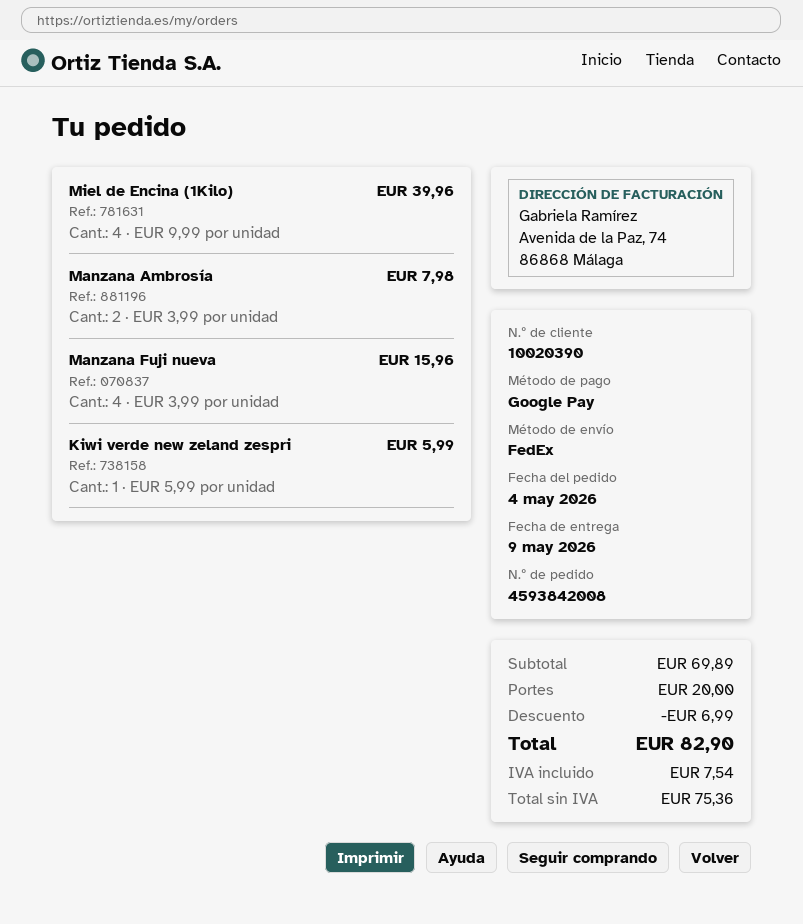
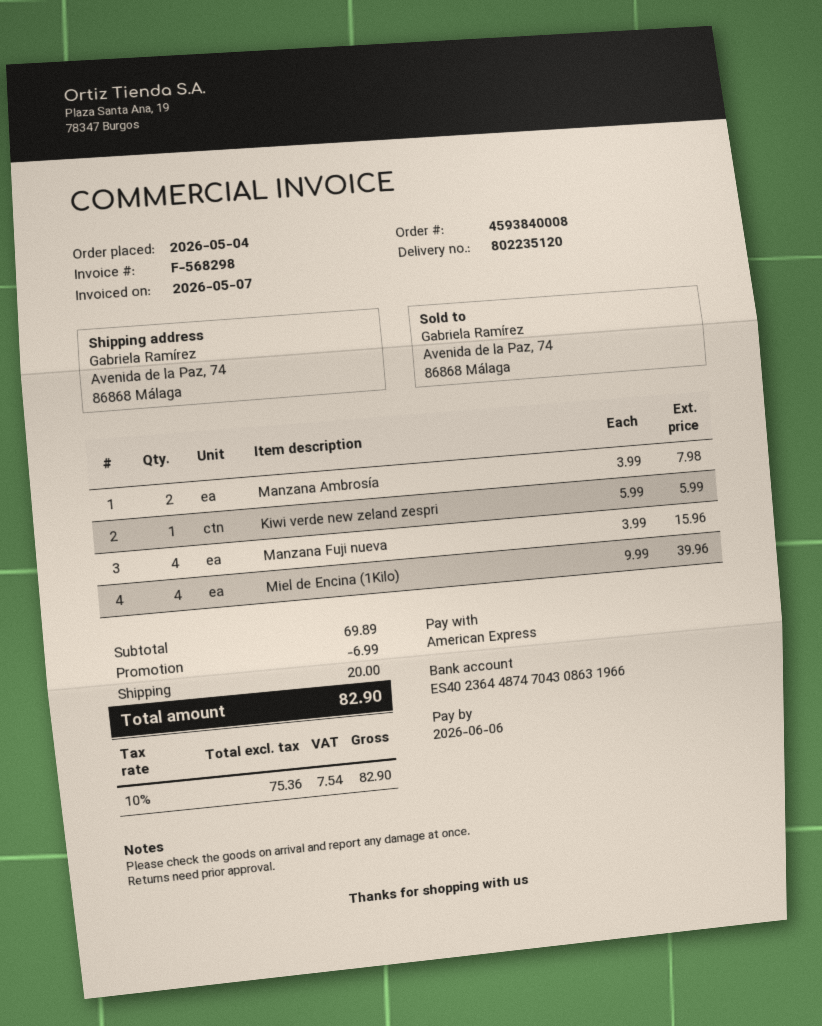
order number: 4593842008 -> 4593840008
payment method: Google Pay -> American Express

